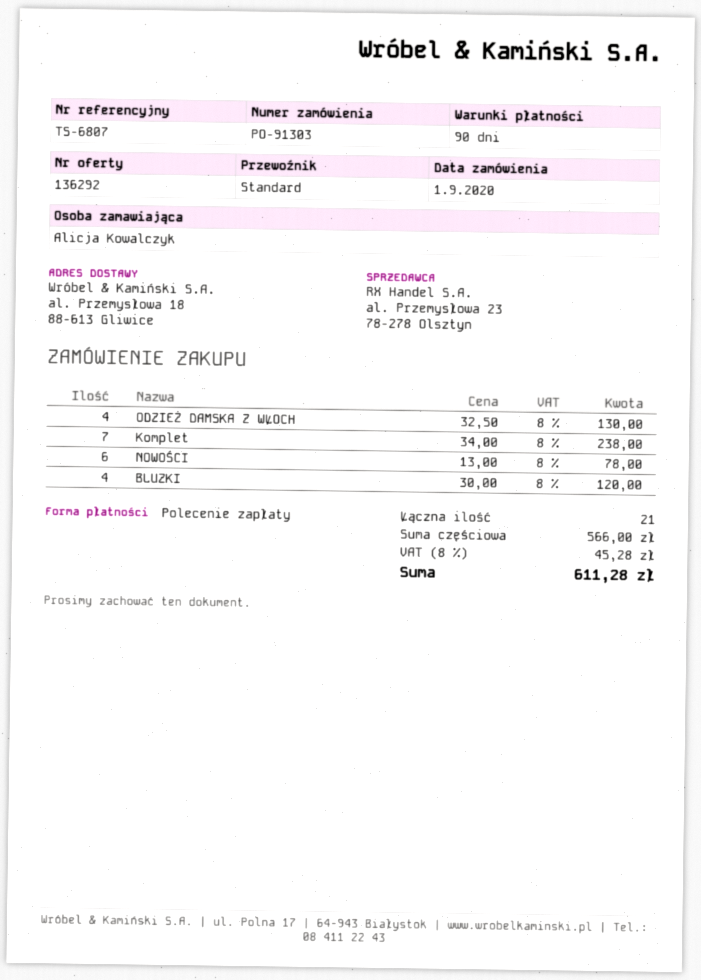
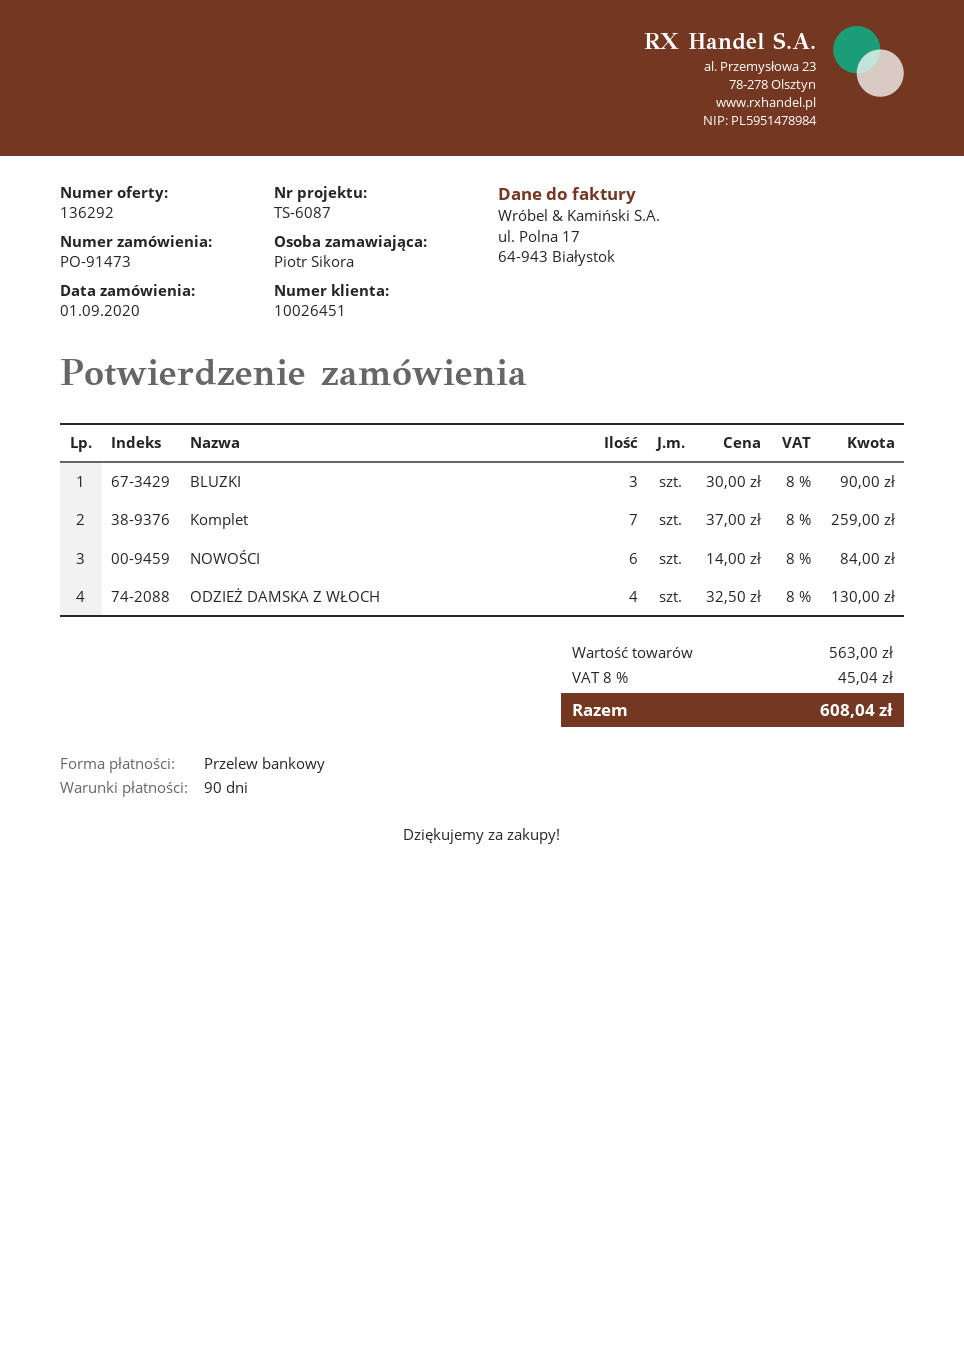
order number: PO-91303 -> PO-91473
reference: TS-6807 -> TS-6087
ordered by: Alicja Kowalczyk -> Piotr Sikora
payment method: direct debit -> bank transfer
Komplet: 7 x 34.00 = 238.00 -> 7 x 37.00 = 259.00
NOWOŚCI: 6 x 13.00 = 78.00 -> 6 x 14.00 = 84.00
BLUZKI: 4 x 30.00 = 120.00 -> 3 x 30.00 = 90.00
subtotal: 566.00 -> 563.00
tax: 8% = 45.28 -> 8% = 45.04
total: 611.28 -> 608.04

